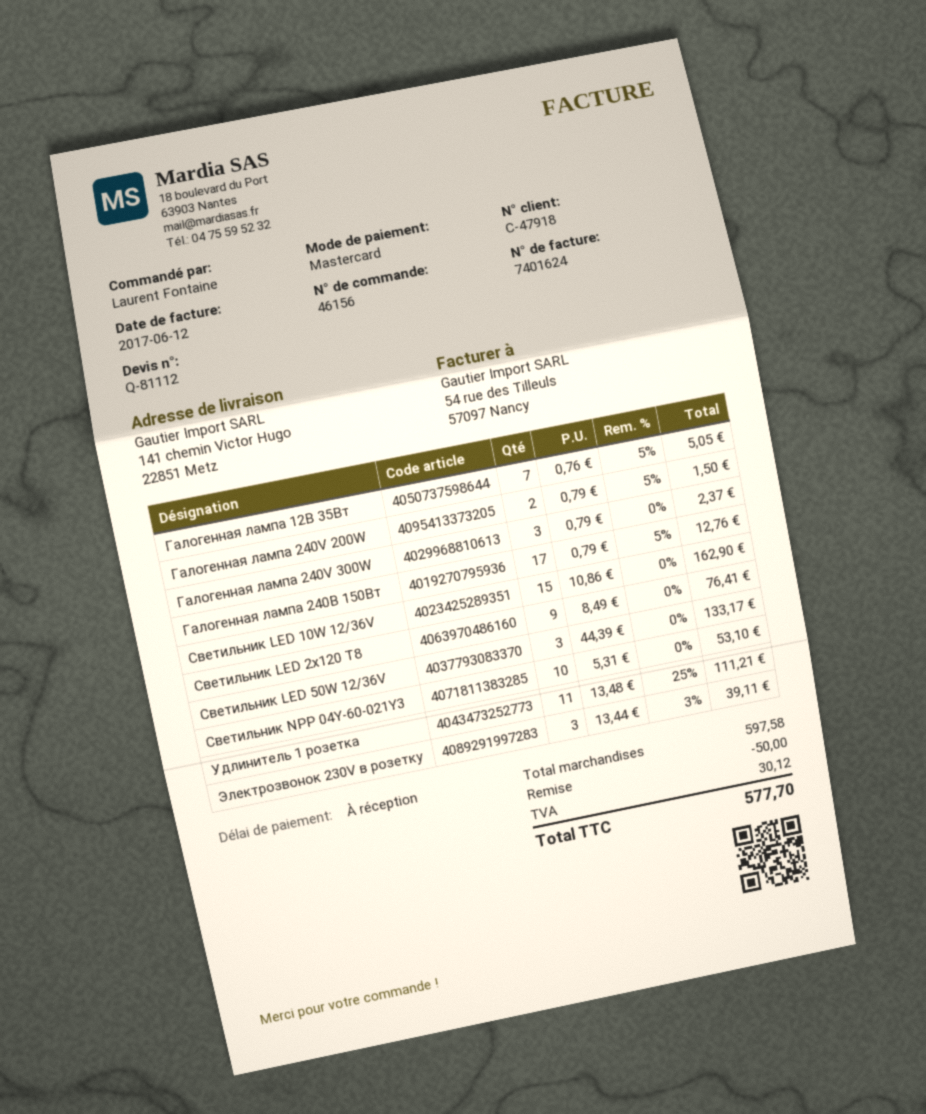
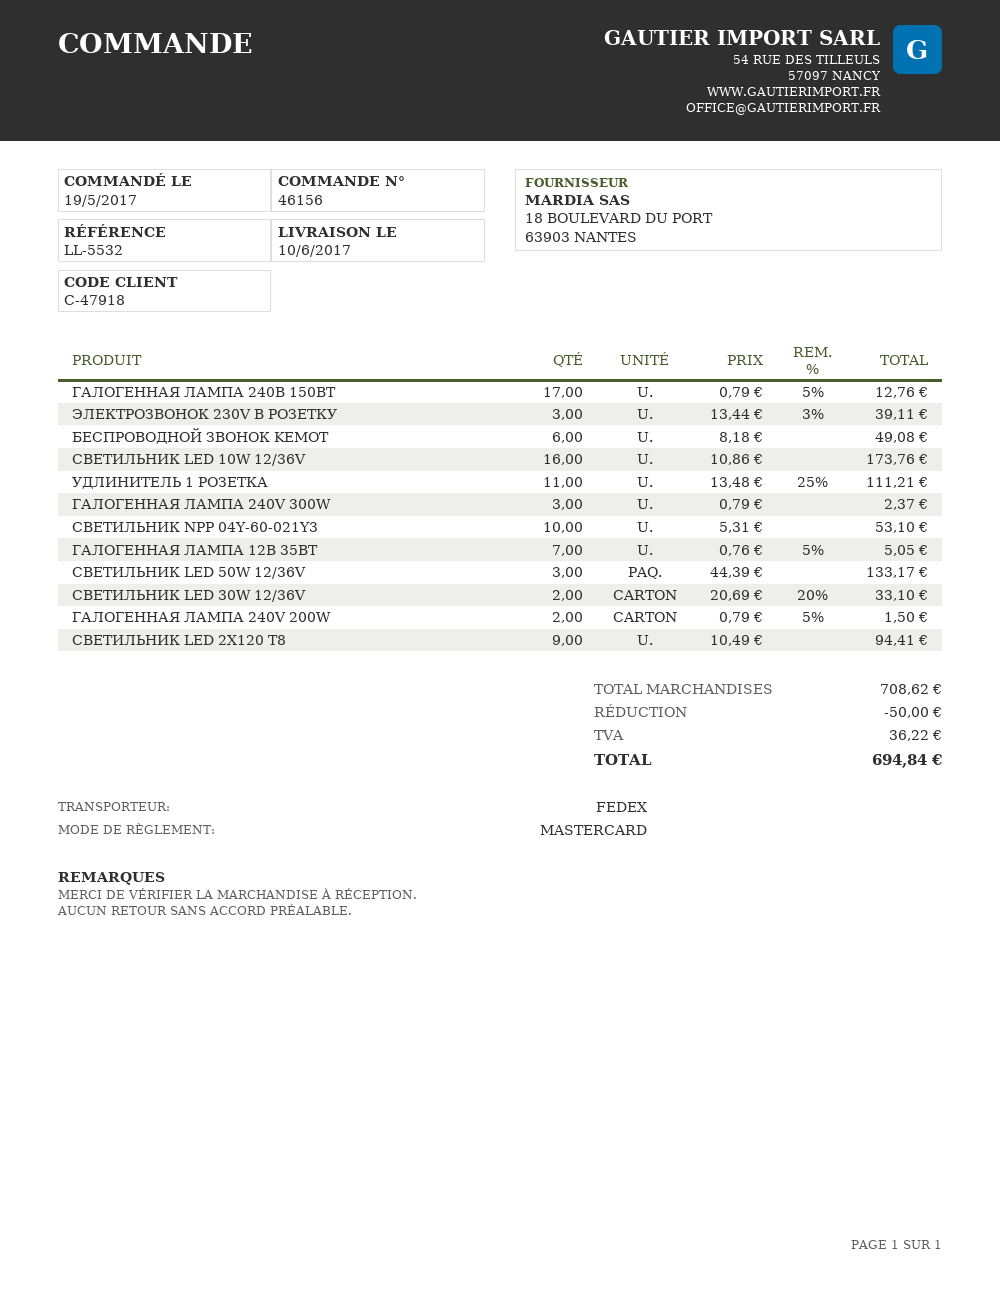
Светильник LED 10W 12/36V: 15 x 10.86 = 162.90 -> 16 x 10.86 = 173.76
Светильник LED 2x120 T8: 9 x 8.49 = 76.41 -> 9 x 10.49 = 94.41
БЕСПРОВОДНОЙ ЗВОНОК KEMOT: none -> 6 x 8.18 = 49.08
СВЕТИЛЬНИК LED 30W 12/36V: none -> 2 x 20.69 - 20% = 33.10
subtotal: 597.58 -> 708.62
tax: 30.12 -> 36.22
total: 577.70 -> 694.84

